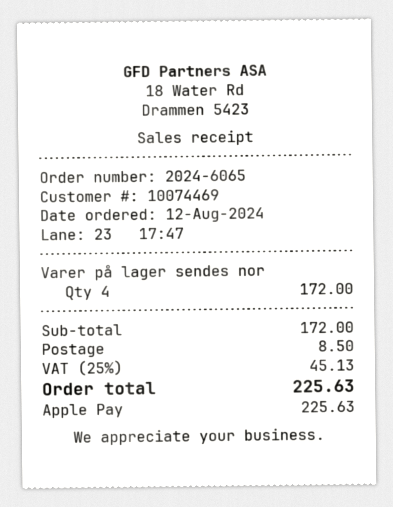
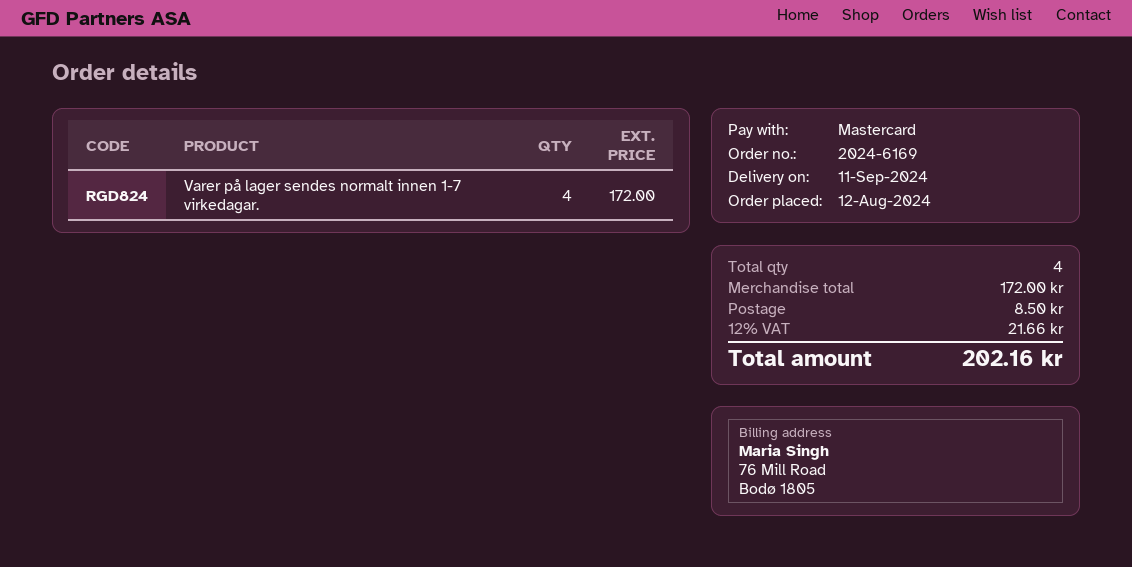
order number: 2024-6065 -> 2024-6169
payment method: Apple Pay -> Mastercard
tax: 25% = 45.13 -> 12% = 21.66
total: 225.63 -> 202.16

